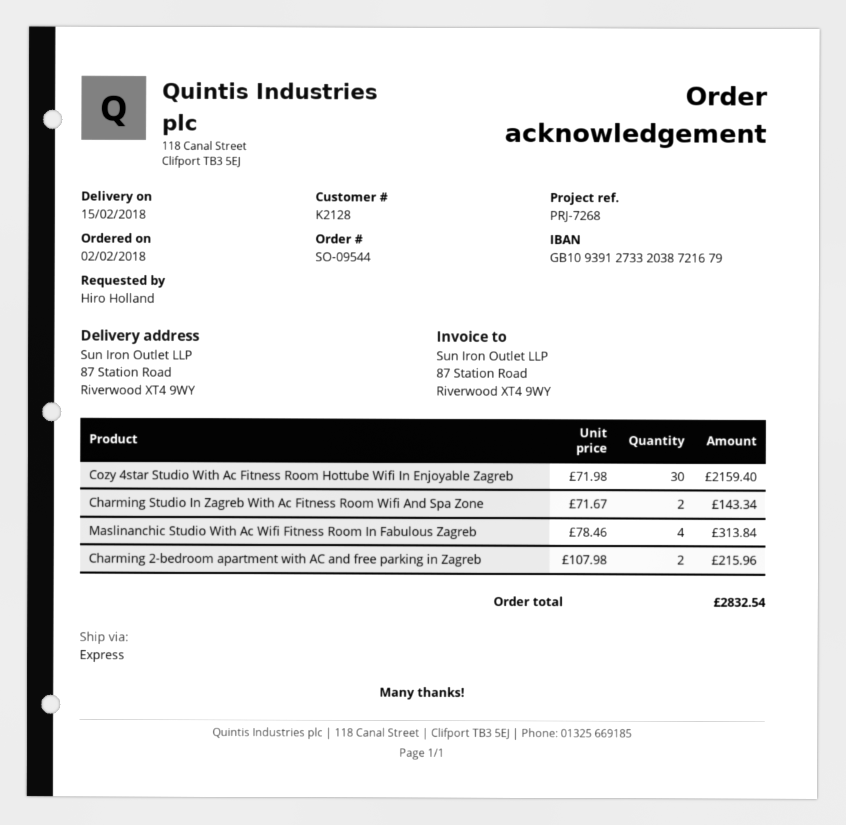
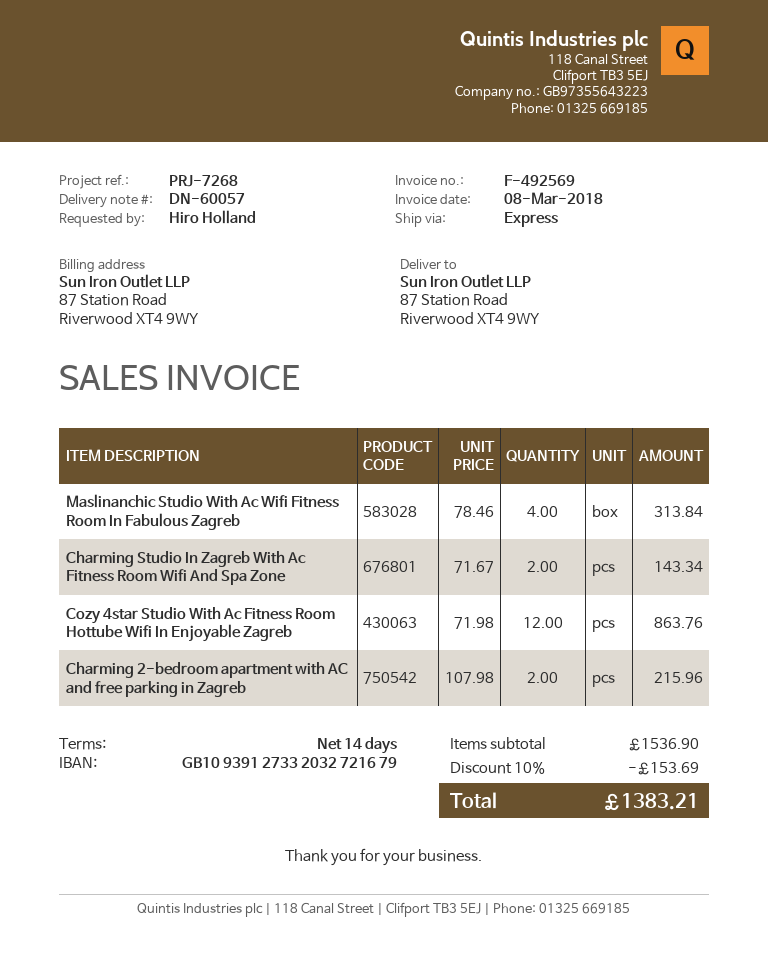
bank account: GB10939127332038721679 -> GB10939127332032721679
Cozy 4star Studio With Ac Fitness Room Hottube Wifi In Enjoyable Zagreb: 30 x 71.98 = 2159.40 -> 12 x 71.98 = 863.76
discount: none -> 10% = 153.69
total: 2832.54 -> 1383.21

